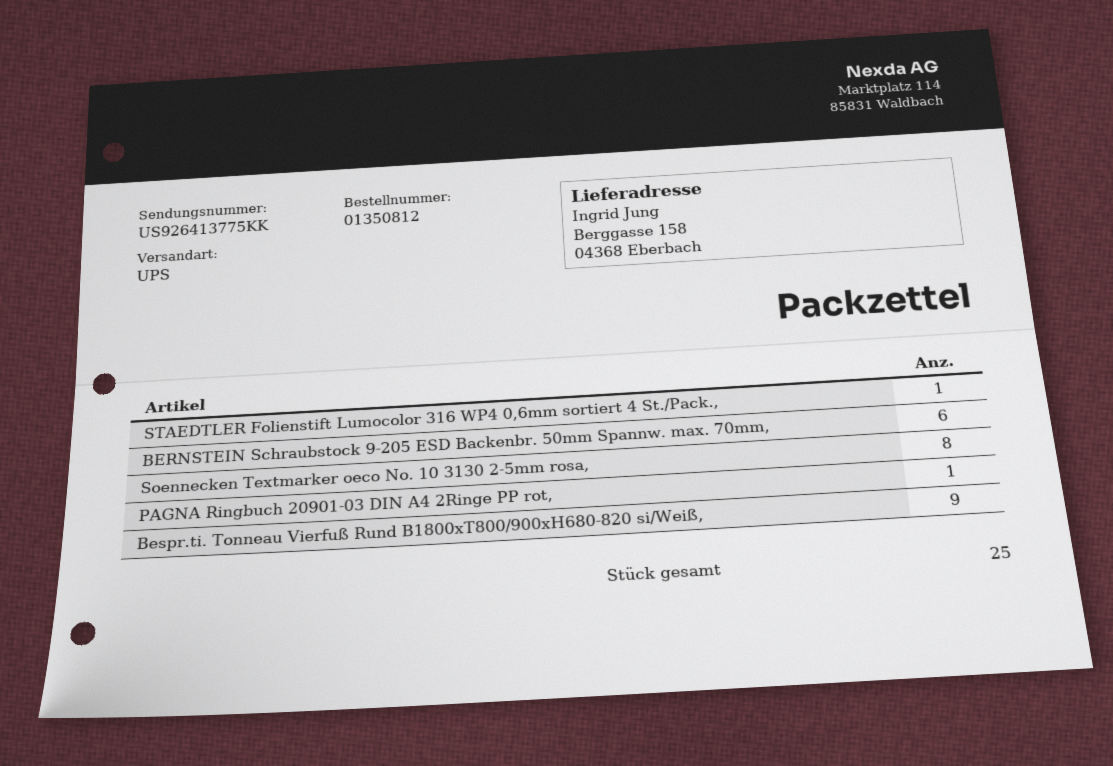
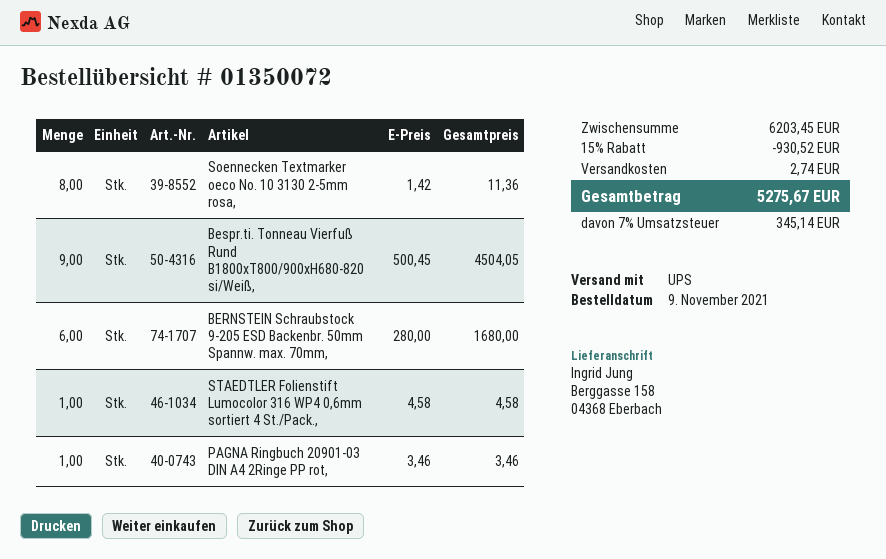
order number: 01350812 -> 01350072

